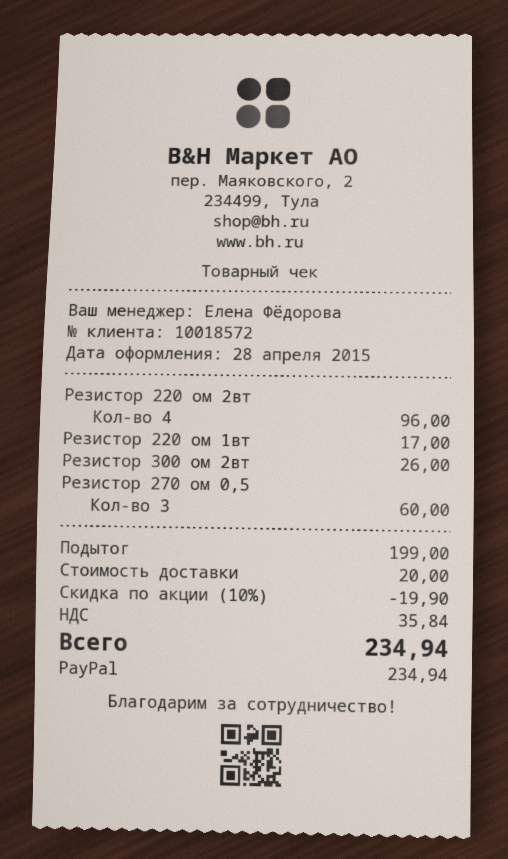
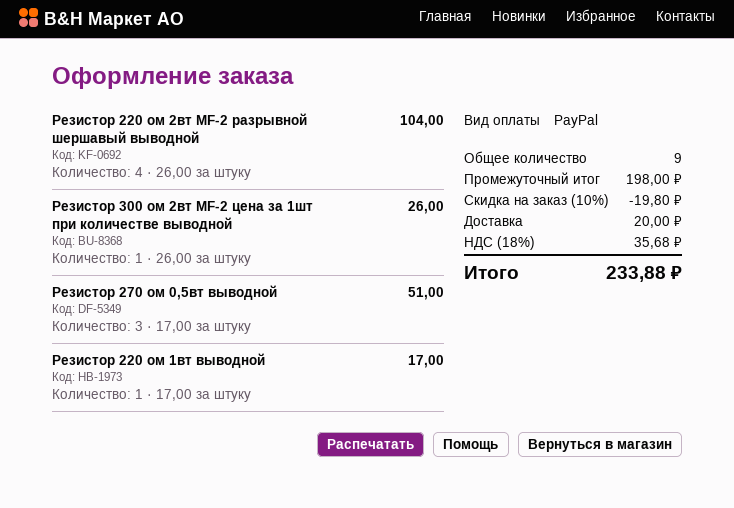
Резистор 220 ом 2вт: 4 for 96.00 -> 4 for 104.00
Резистор 270 ом 0,5: 3 for 60.00 -> 3 for 51.00
subtotal: 199.00 -> 198.00
discount: 10% = 19.90 -> 10% = 19.80
tax: 35.84 -> 35.68
total: 234.94 -> 233.88

